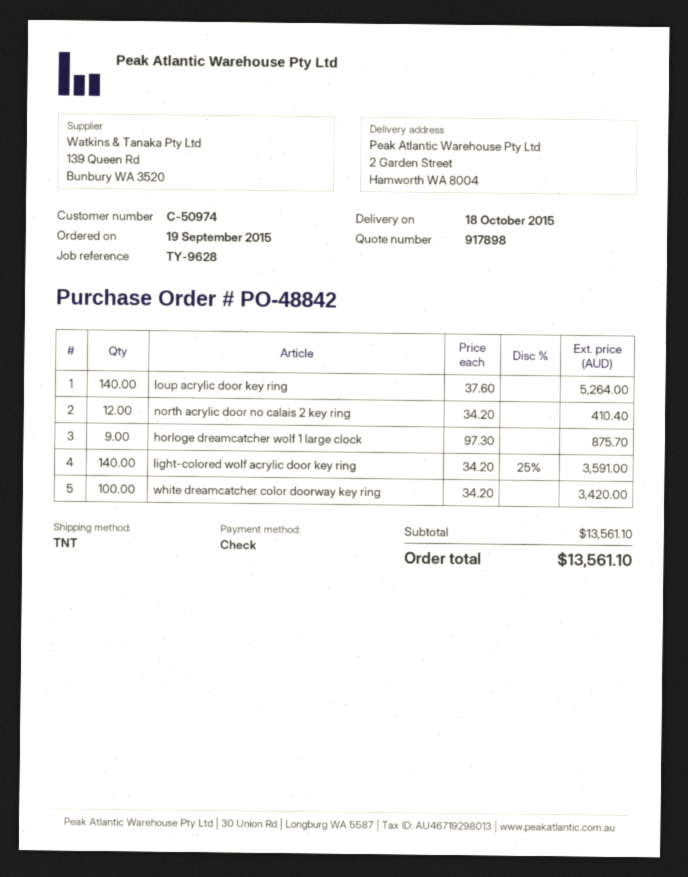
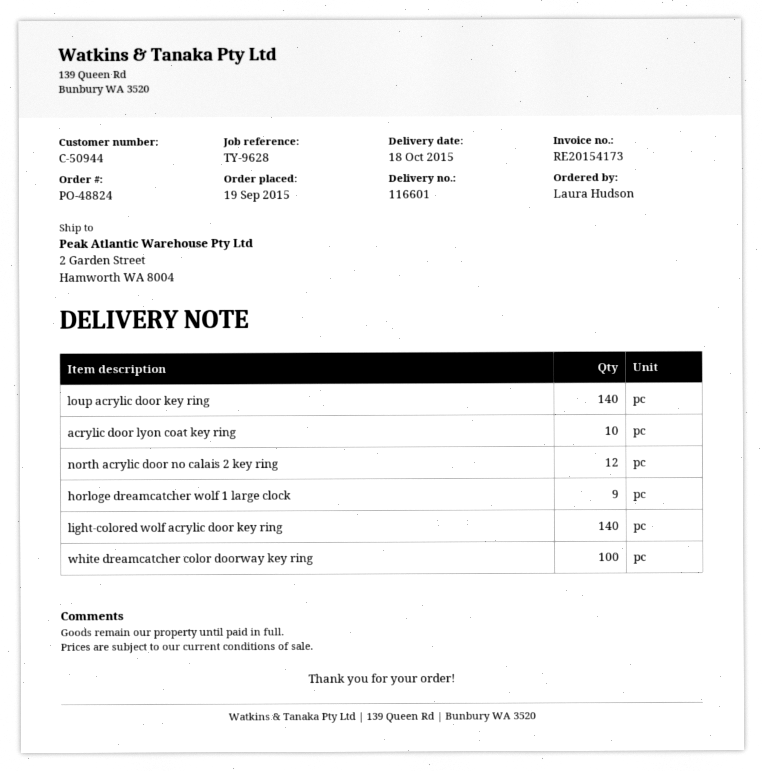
order number: PO-48842 -> PO-48824
customer number: C-50974 -> C-50944
acrylic door lyon coat key ring: none -> 10

